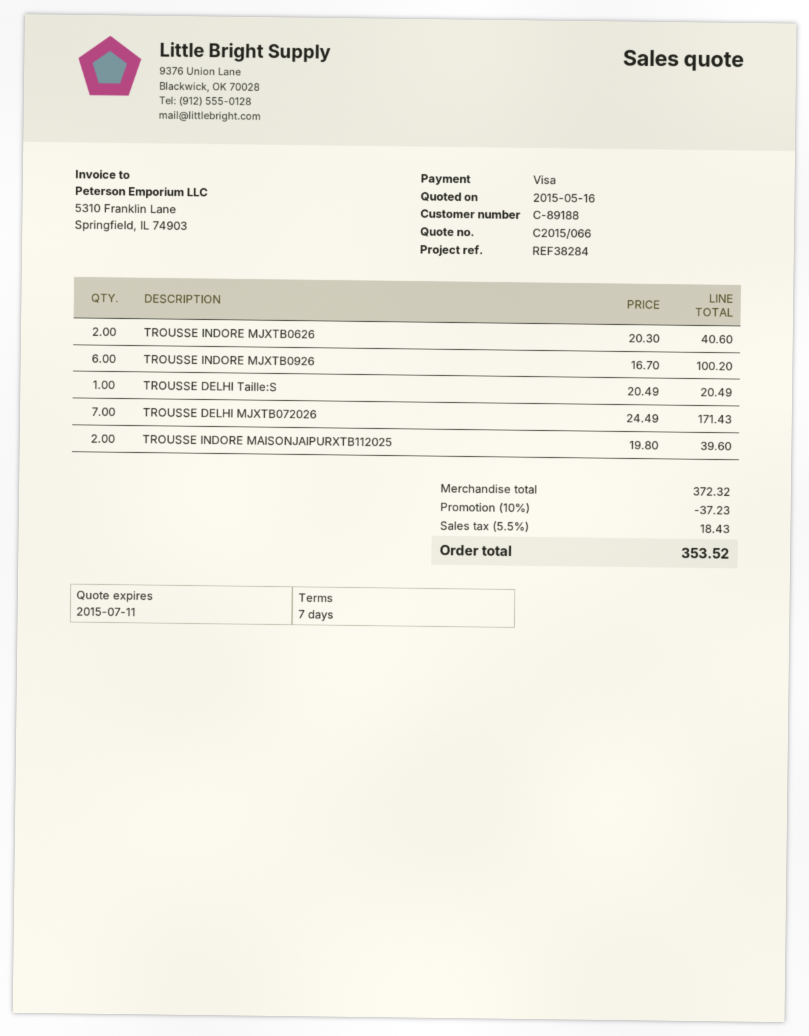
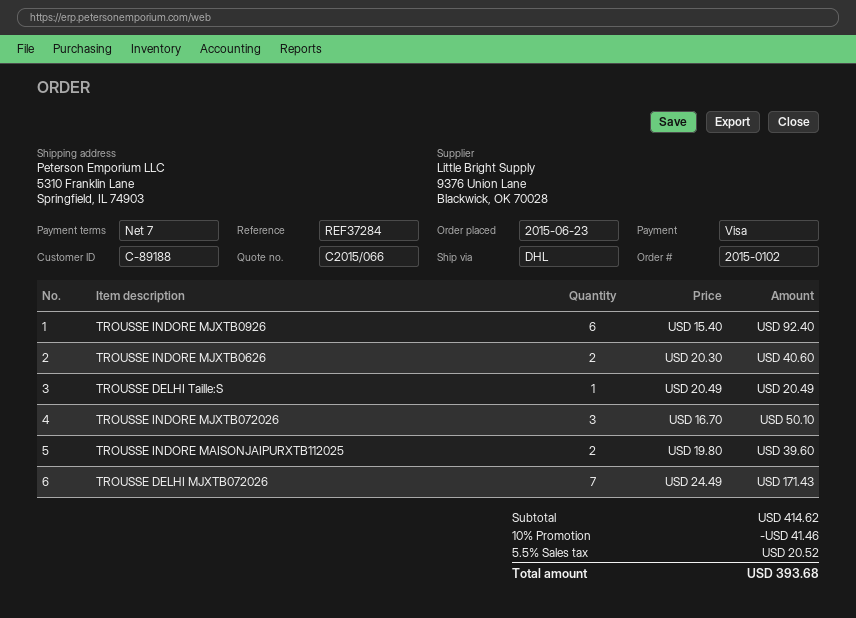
reference: REF38284 -> REF37284
TROUSSE INDORE MJXTB0926: 6 x 16.70 = 100.20 -> 6 x 15.40 = 92.40
TROUSSE INDORE MJXTB072026: none -> 3 x 16.70 = 50.10
subtotal: 372.32 -> 414.62
discount: 10% = 37.23 -> 10% = 41.46
tax: 5.5% = 18.43 -> 5.5% = 20.52
total: 353.52 -> 393.68

